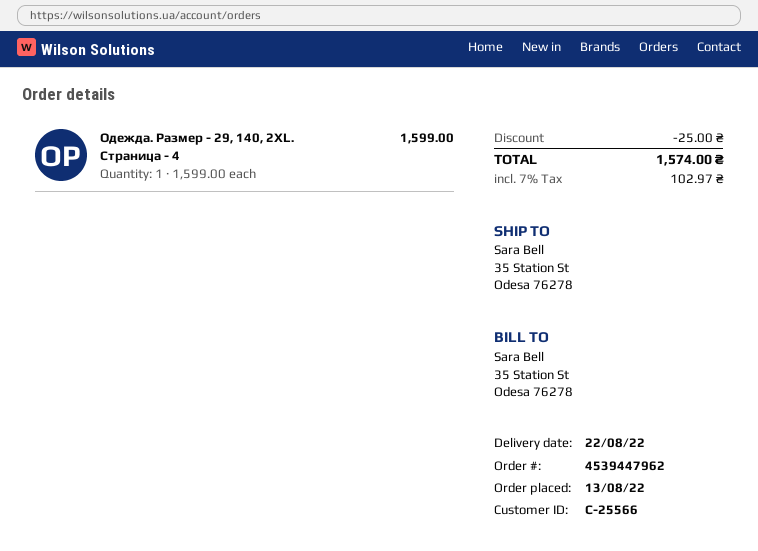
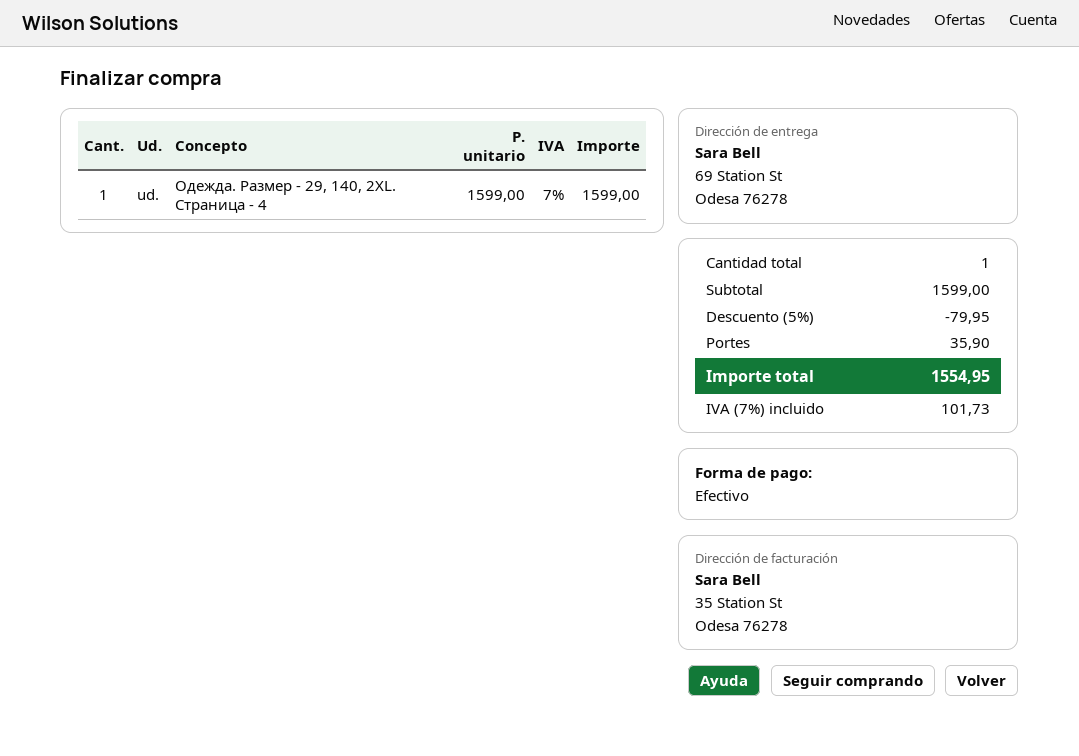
ship to: 35 Station St, Odesa 76278 -> 69 Station St, Odesa 76278
discount: 25.00 -> 79.95
shipping: none -> 35.90
tax: 7% = 102.97 -> 7% = 101.73
total: 1574.00 -> 1554.95

